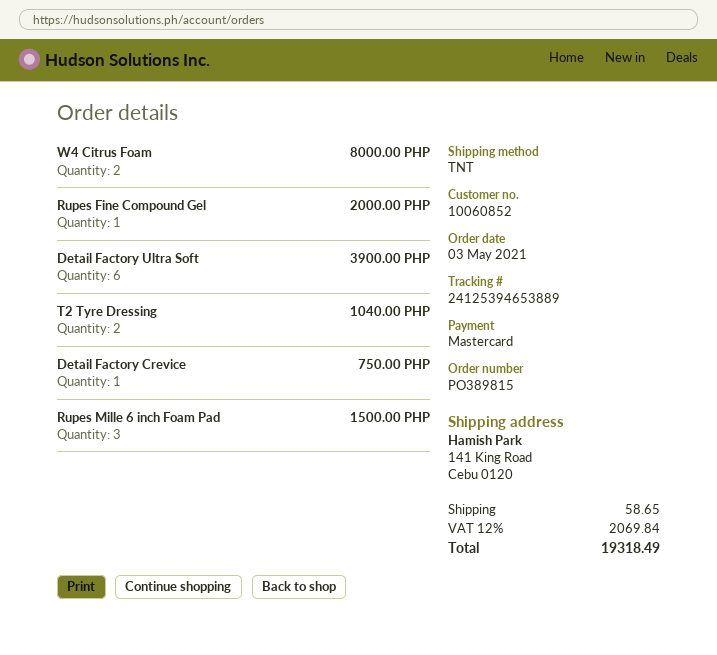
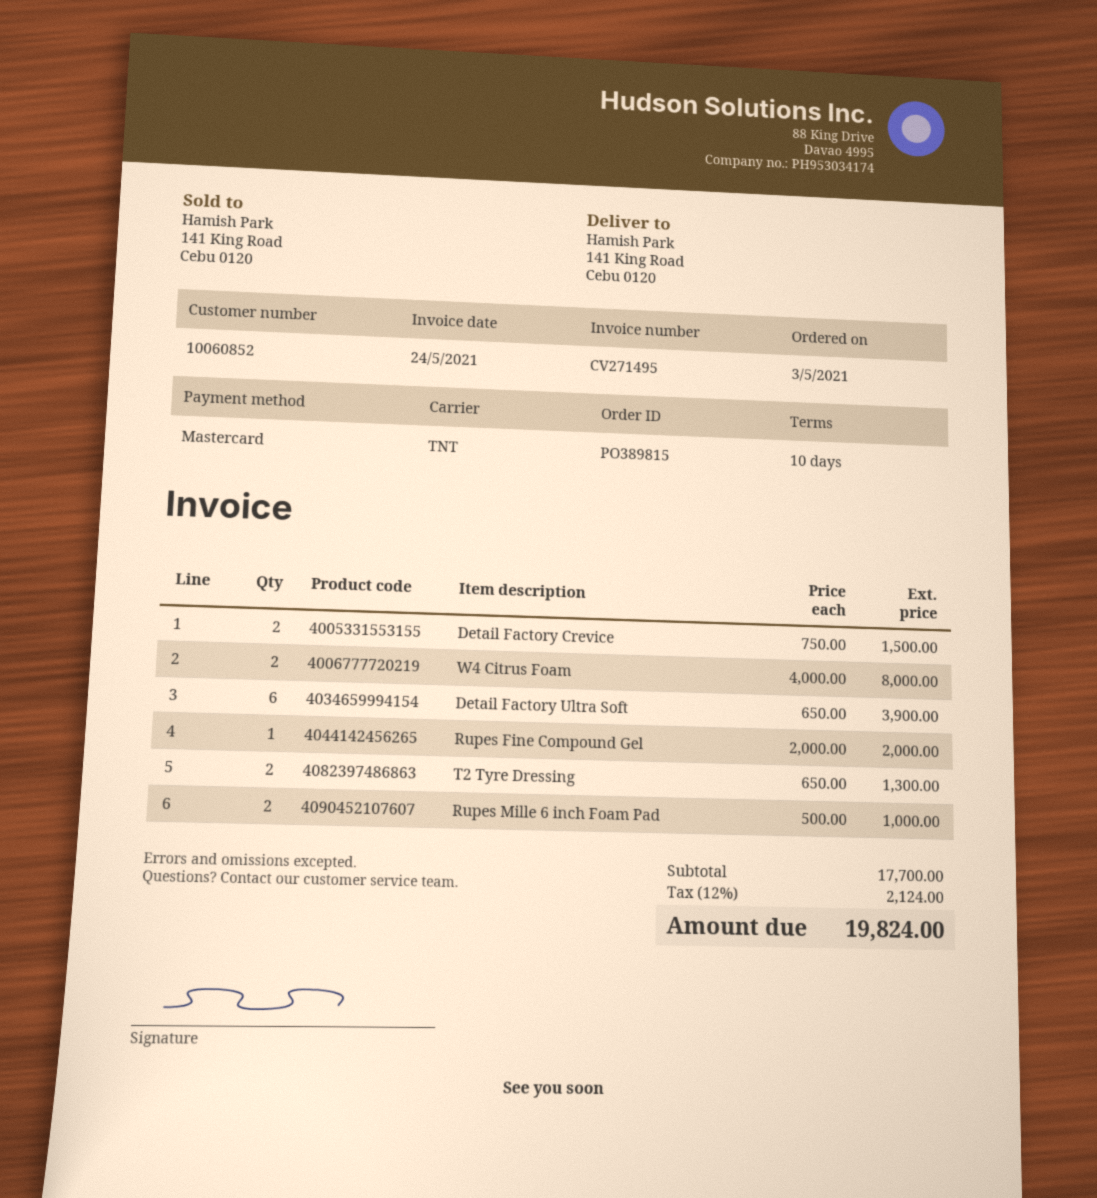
T2 Tyre Dressing: 2 for 1040.00 -> 2 for 1300.00
Detail Factory Crevice: 1 for 750.00 -> 2 for 1500.00
Rupes Mille 6 inch Foam Pad: 3 for 1500.00 -> 2 for 1000.00
shipping: 58.65 -> none
tax: 12% = 2069.84 -> 12% = 2124.00
total: 19318.49 -> 19824.00

